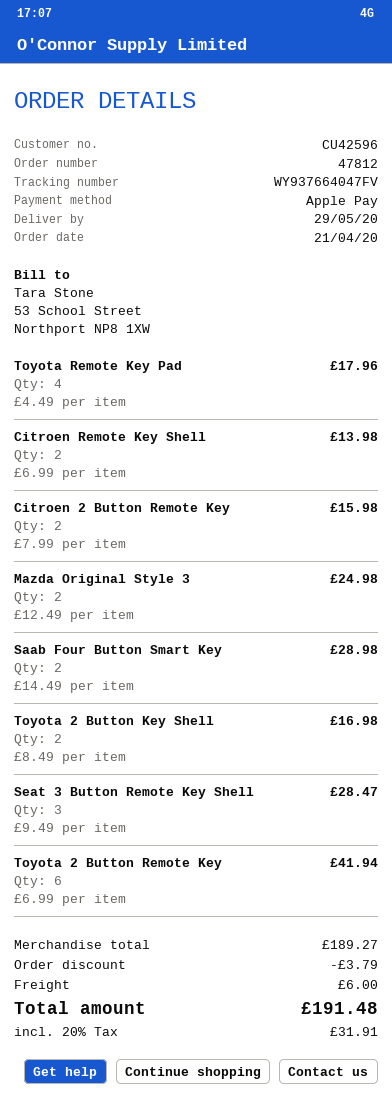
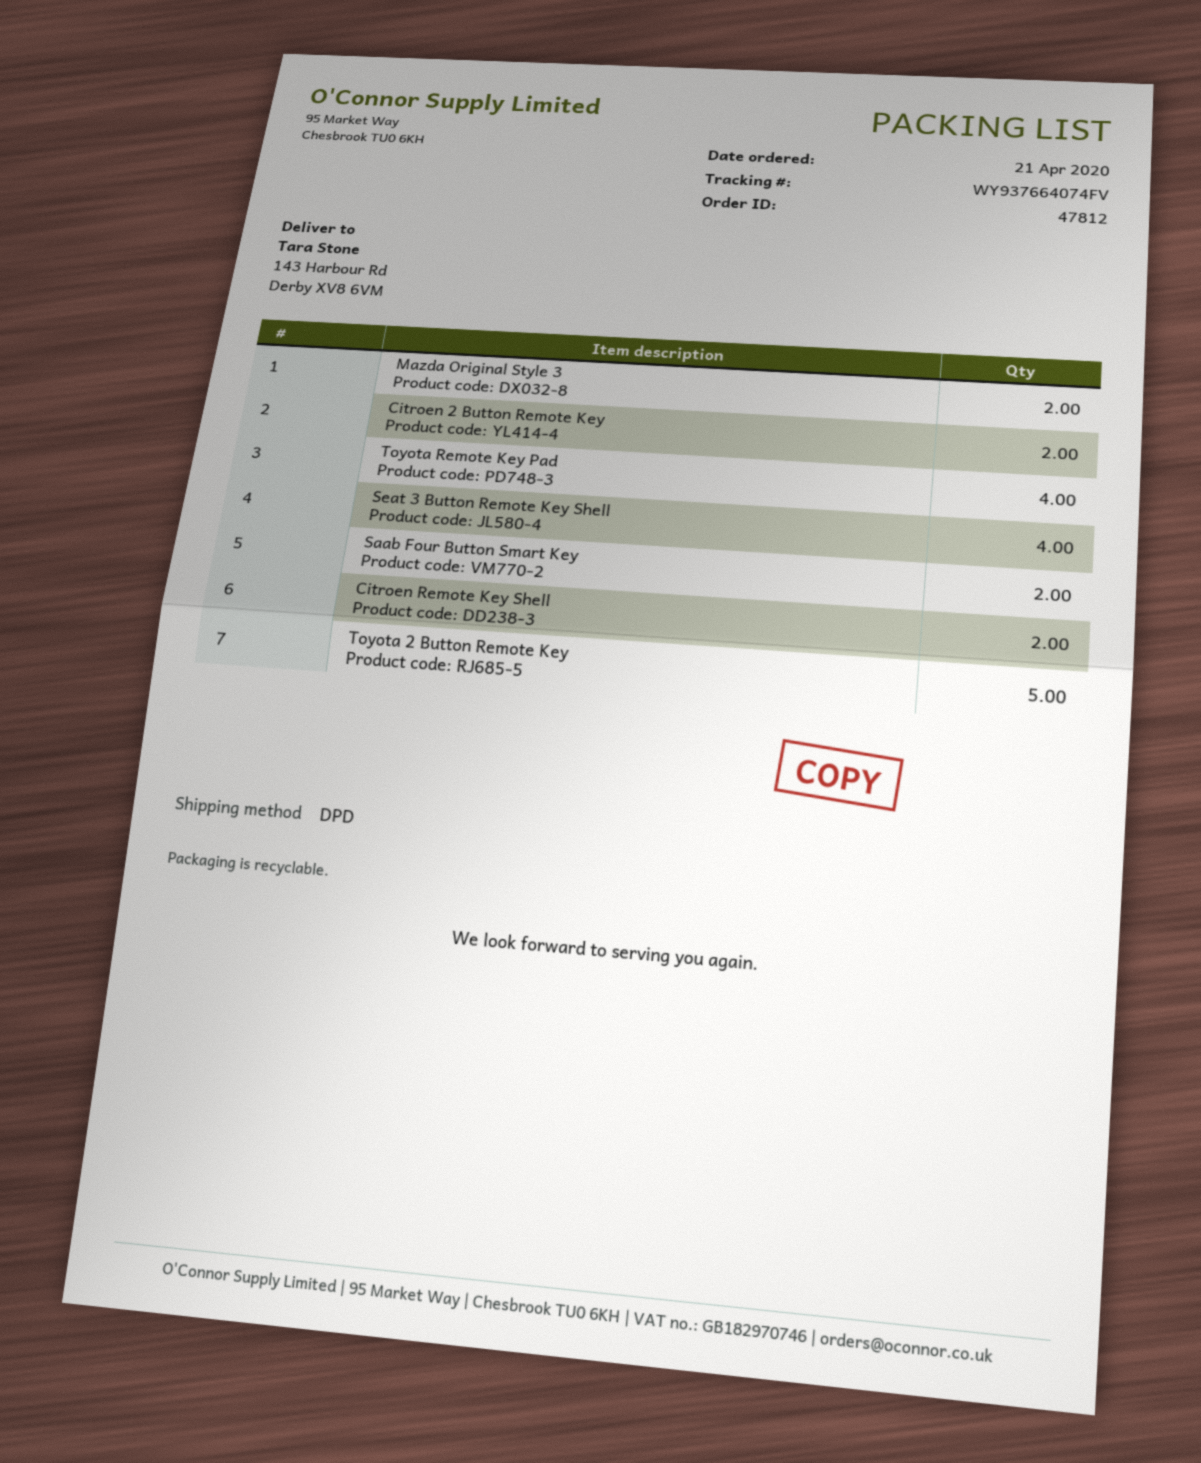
tracking number: WY937664047FV -> WY937664074FV
Toyota 2 Button Key Shell: 2 -> none
Seat 3 Button Remote Key Shell: 3 -> 4
Toyota 2 Button Remote Key: 6 -> 5

